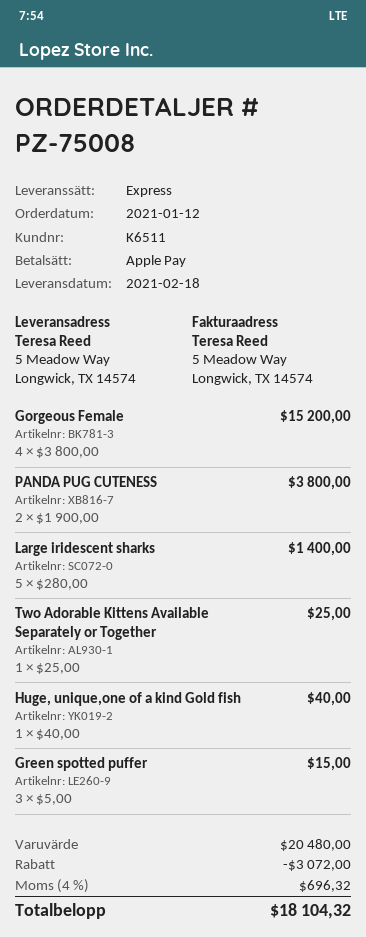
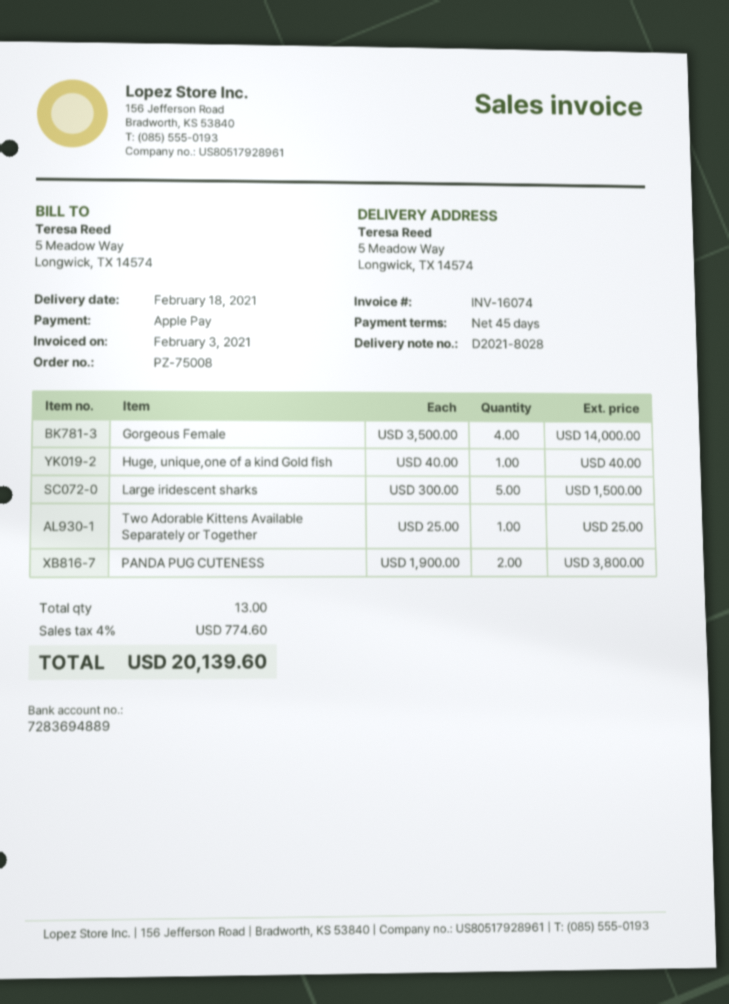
Gorgeous Female: 4 x 3800.00 = 15200.00 -> 4 x 3500.00 = 14000.00
Large iridescent sharks: 5 x 280.00 = 1400.00 -> 5 x 300.00 = 1500.00
Green spotted puffer: 3 x 5.00 = 15.00 -> none
discount: 3072.00 -> none
tax: 4% = 696.32 -> 4% = 774.60
total: 18104.32 -> 20139.60

